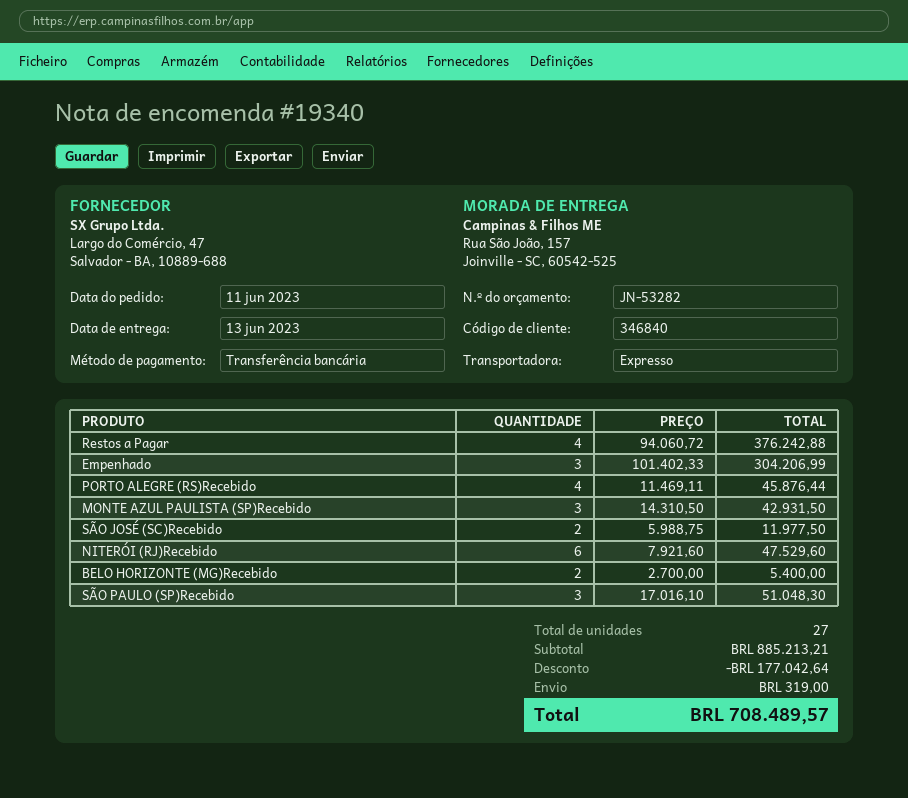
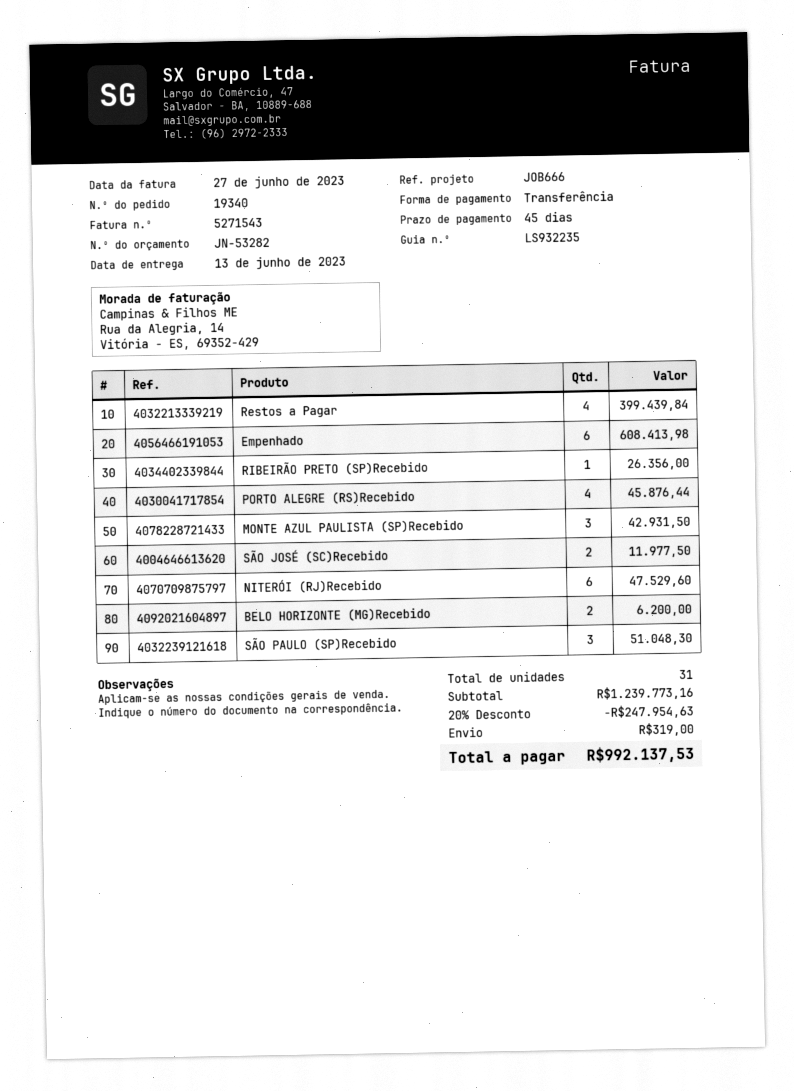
Restos a Pagar: 4 for 376242.88 -> 4 for 399439.84
Empenhado: 3 for 304206.99 -> 6 for 608413.98
BELO HORIZONTE (MG)Recebido: 2 for 5400.00 -> 2 for 6200.00
RIBEIRÃO PRETO (SP)Recebido: none -> 1 for 26356.00
total quantity: 27 -> 31
subtotal: 885213.21 -> 1239773.16
discount: 177042.64 -> 247954.63
total: 708489.57 -> 992137.53

